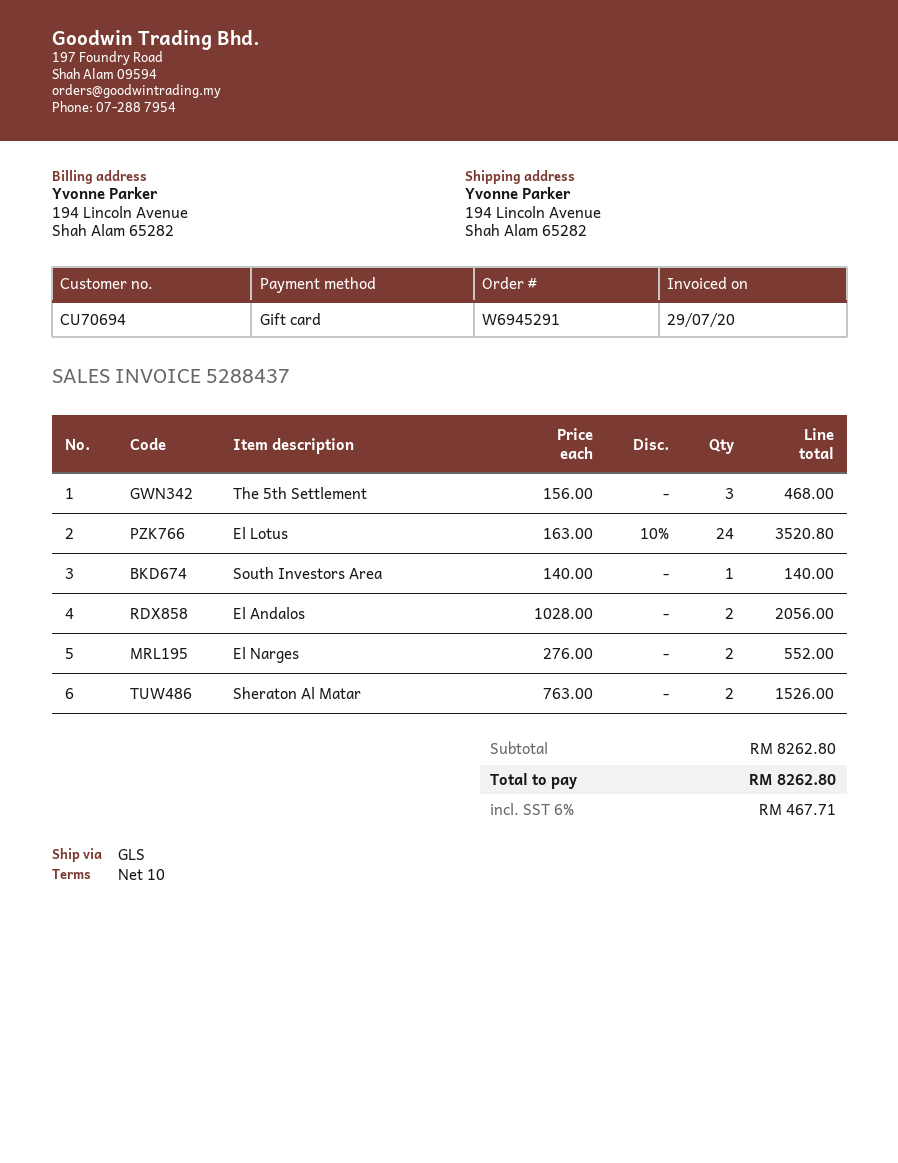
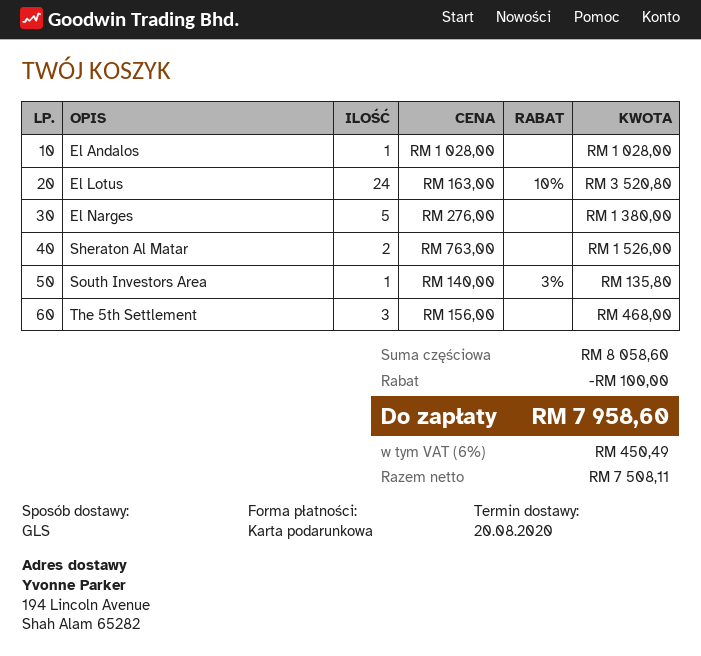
South Investors Area: 1 x 140.00 = 140.00 -> 1 x 140.00 - 3% = 135.80
El Andalos: 2 x 1028.00 = 2056.00 -> 1 x 1028.00 = 1028.00
El Narges: 2 x 276.00 = 552.00 -> 5 x 276.00 = 1380.00
subtotal: 8262.80 -> 8058.60
discount: none -> 100.00
tax: 6% = 467.71 -> 6% = 450.49
total: 8262.80 -> 7958.60

